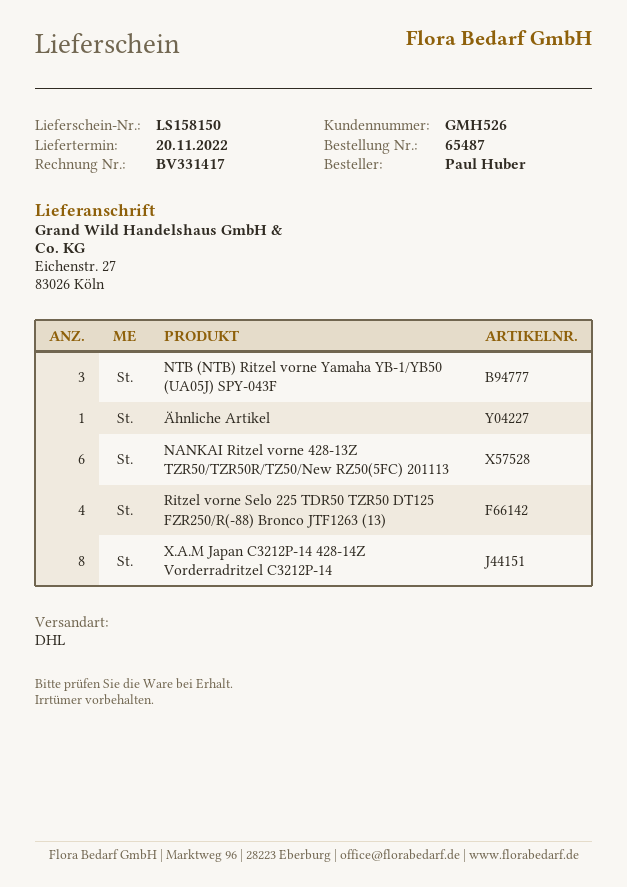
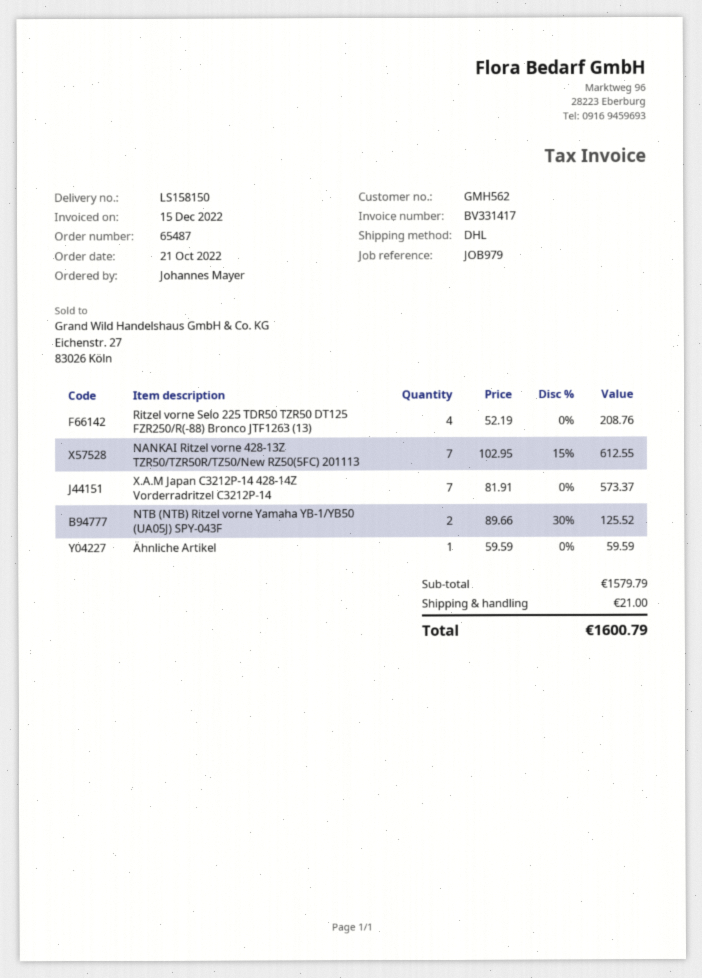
customer number: GMH526 -> GMH562
ordered by: Paul Huber -> Johannes Mayer
NTB (NTB) Ritzel vorne Yamaha YB-1/YB50 (UA05J) SPY-043F: 3 -> 2
NANKAI Ritzel vorne 428-13Z TZR50/TZR50R/TZ50/New RZ50(5FC) 201113: 6 -> 7
X.A.M Japan C3212P-14 428-14Z Vorderradritzel C3212P-14: 8 -> 7

